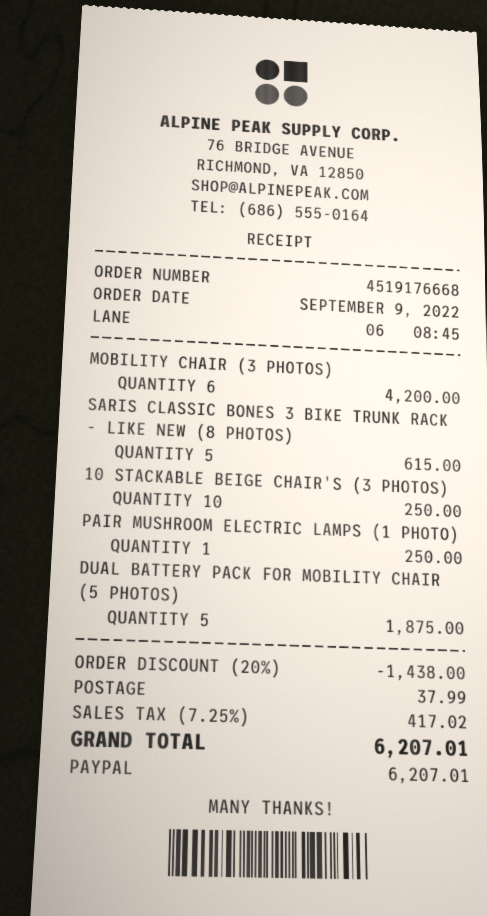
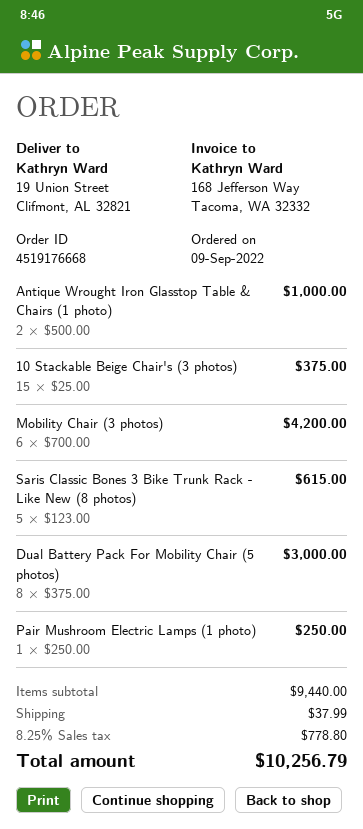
10 STACKABLE BEIGE CHAIR'S (3 PHOTOS): 10 for 250.00 -> 15 for 375.00
DUAL BATTERY PACK FOR MOBILITY CHAIR (5 PHOTOS): 5 for 1875.00 -> 8 for 3000.00
Antique Wrought Iron Glasstop Table & Chairs (1 photo): none -> 2 for 1000.00
discount: 20% = 1438.00 -> none
tax: 7.25% = 417.02 -> 8.25% = 778.80
total: 6207.01 -> 10256.79

